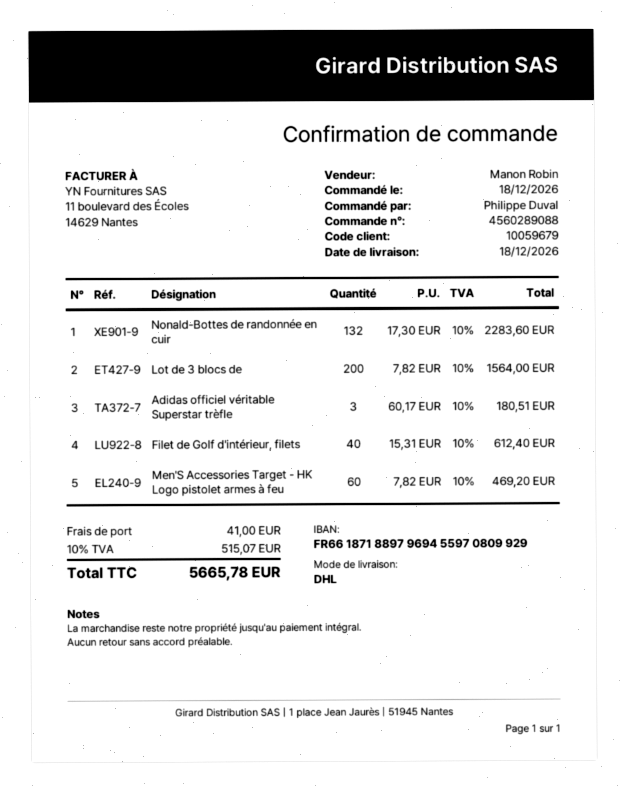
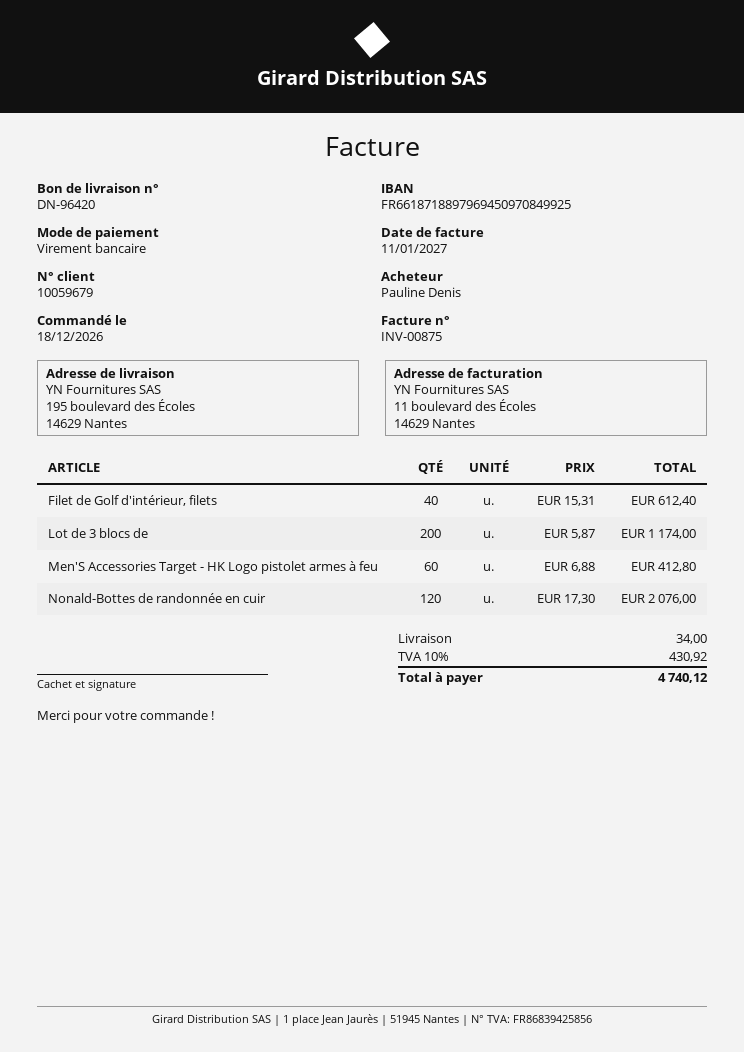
ordered by: Philippe Duval -> Pauline Denis
bank account: FR6618718897969455970809929 -> FR6618718897969450970849925
Nonald-Bottes de randonnée en cuir: 132 x 17.30 = 2283.60 -> 120 x 17.30 = 2076.00
Lot de 3 blocs de: 200 x 7.82 = 1564.00 -> 200 x 5.87 = 1174.00
Adidas officiel véritable Superstar trèfle: 3 x 60.17 = 180.51 -> none
Men'S Accessories Target - HK Logo pistolet armes à feu: 60 x 7.82 = 469.20 -> 60 x 6.88 = 412.80
shipping: 41.00 -> 34.00
tax: 10% = 515.07 -> 10% = 430.92
total: 5665.78 -> 4740.12

